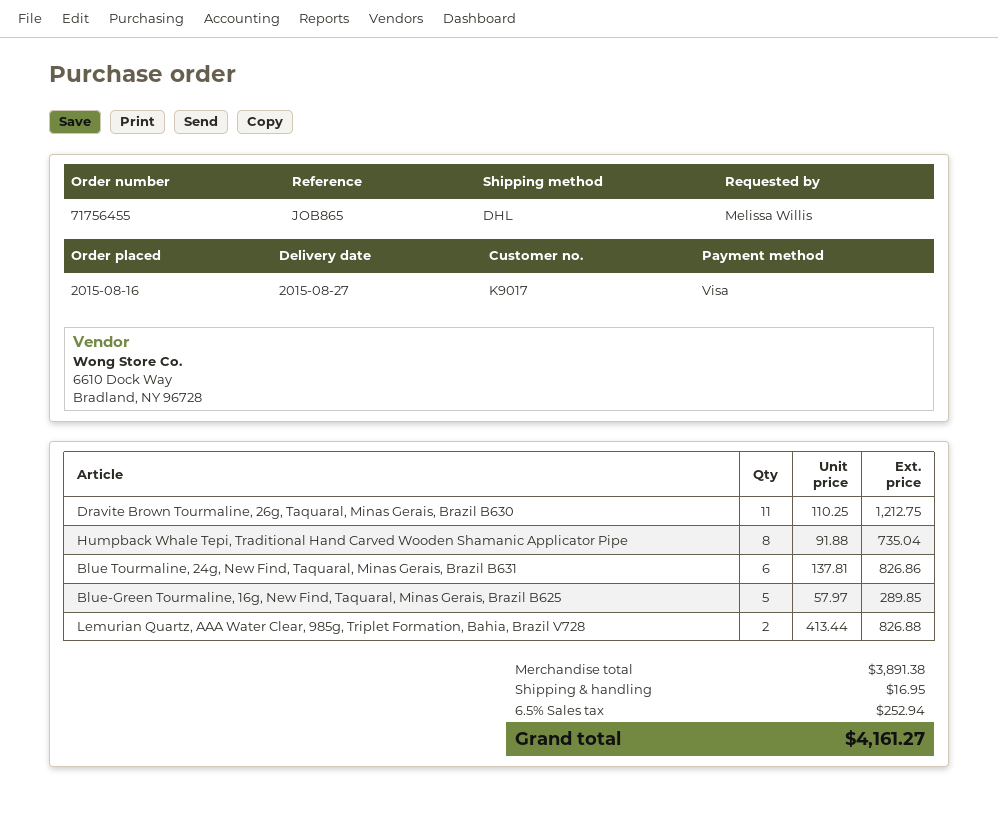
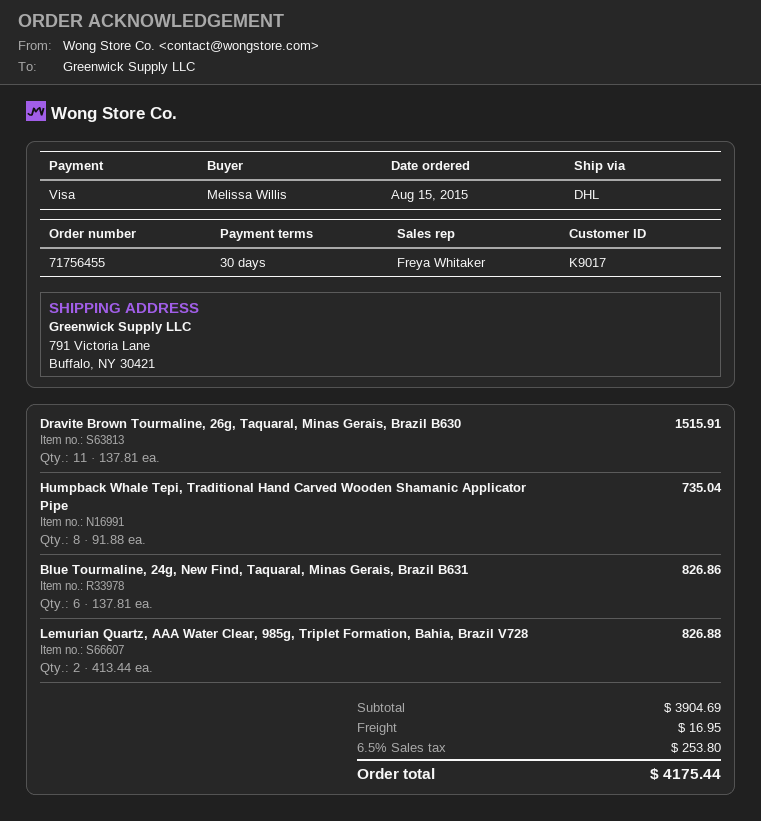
order date: 2015-08-16 -> 2015-08-15
Dravite Brown Tourmaline, 26g, Taquaral, Minas Gerais, Brazil B630: 11 x 110.25 = 1212.75 -> 11 x 137.81 = 1515.91
Blue-Green Tourmaline, 16g, New Find, Taquaral, Minas Gerais, Brazil B625: 5 x 57.97 = 289.85 -> none
subtotal: 3891.38 -> 3904.69
tax: 6.5% = 252.94 -> 6.5% = 253.80
total: 4161.27 -> 4175.44

